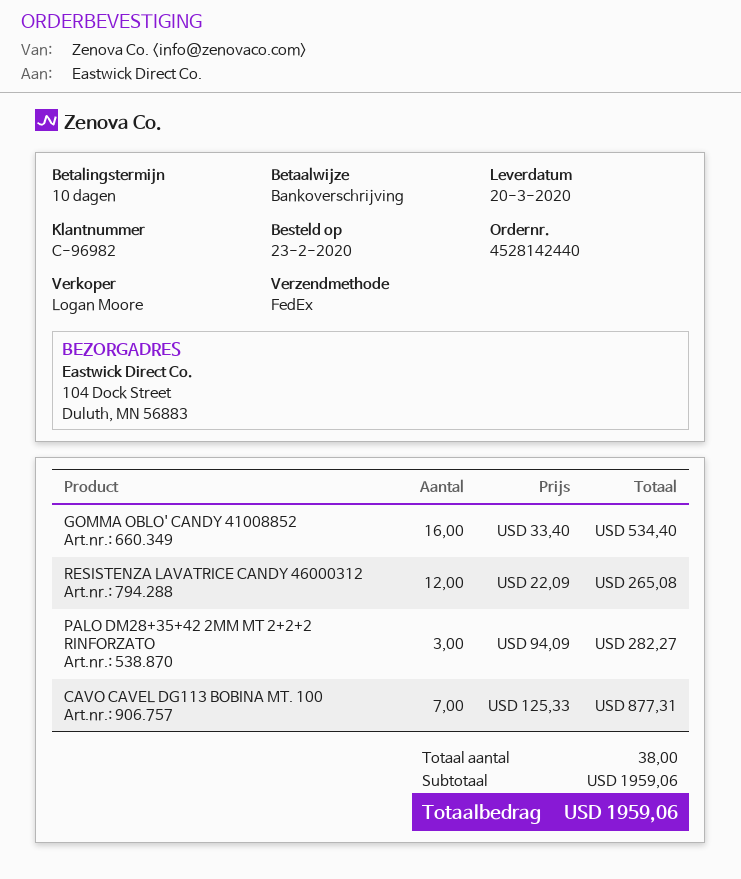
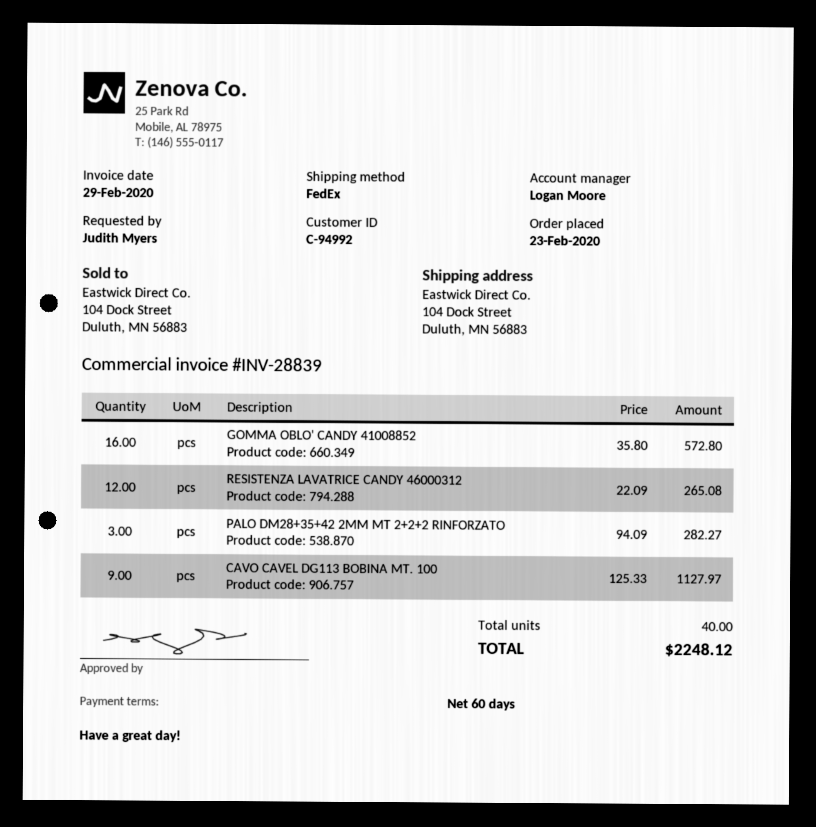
payment terms: 10 days -> 60 days
customer number: C-96982 -> C-94992
GOMMA OBLO' CANDY 41008852: 16 x 33.40 = 534.40 -> 16 x 35.80 = 572.80
CAVO CAVEL DG113 BOBINA MT. 100: 7 x 125.33 = 877.31 -> 9 x 125.33 = 1127.97
total quantity: 38 -> 40
total: 1959.06 -> 2248.12

